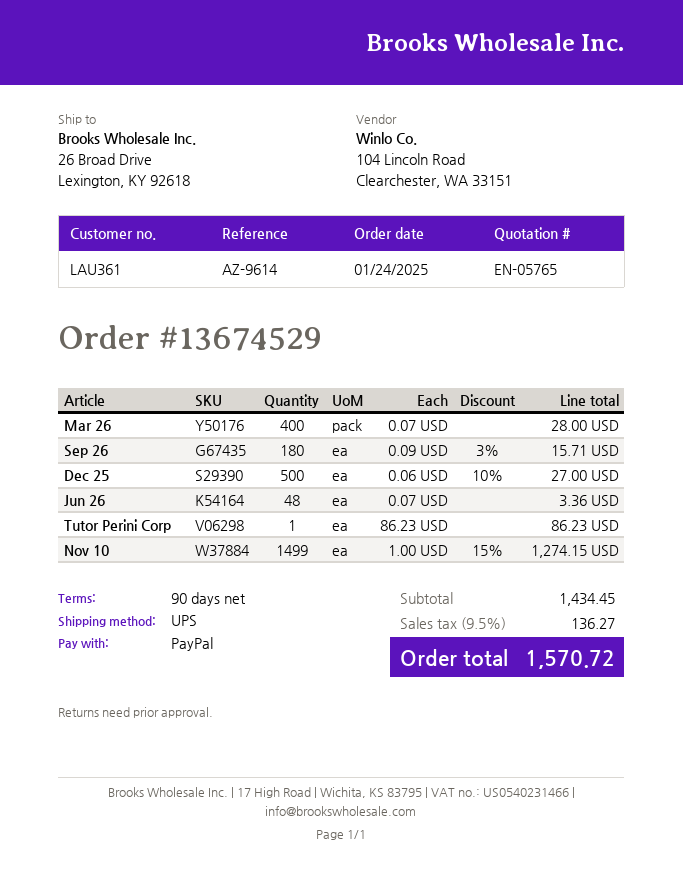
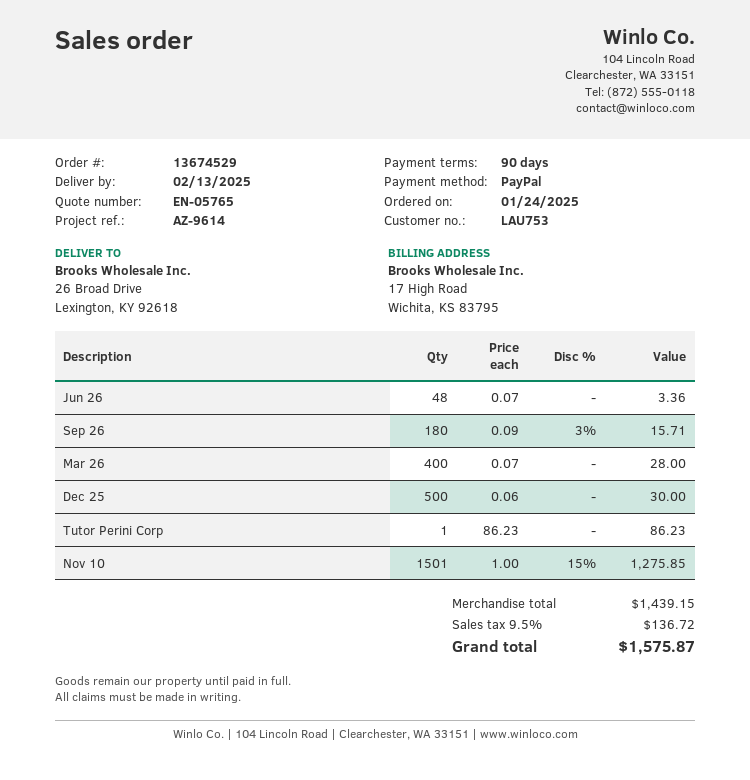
customer number: LAU361 -> LAU753
Dec 25: 500 x 0.06 - 10% = 27.00 -> 500 x 0.06 = 30.00
Nov 10: 1499 x 1.00 - 15% = 1274.15 -> 1501 x 1.00 - 15% = 1275.85
subtotal: 1434.45 -> 1439.15
tax: 9.5% = 136.27 -> 9.5% = 136.72
total: 1570.72 -> 1575.87

